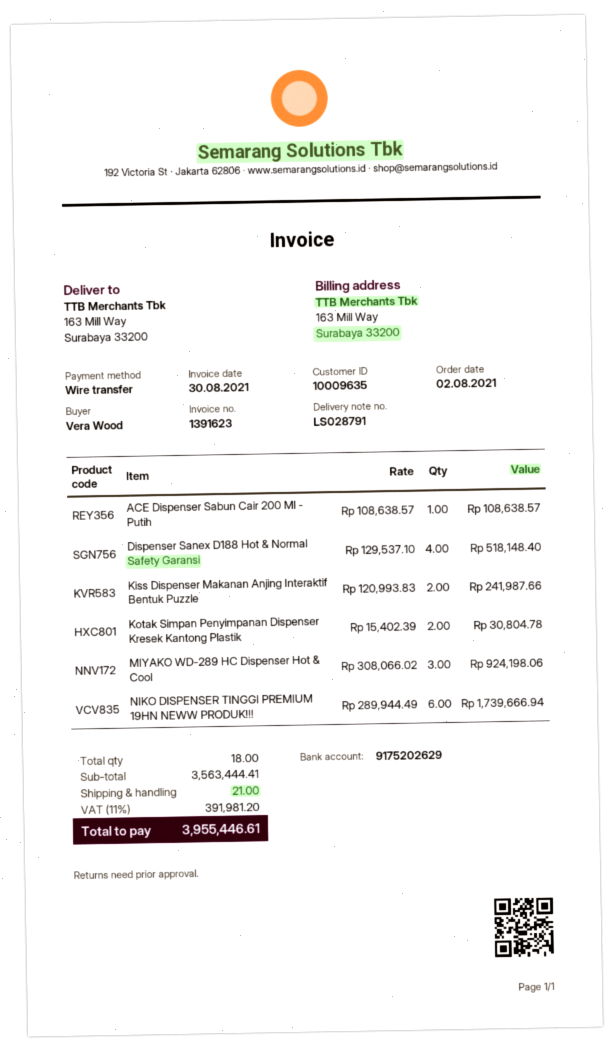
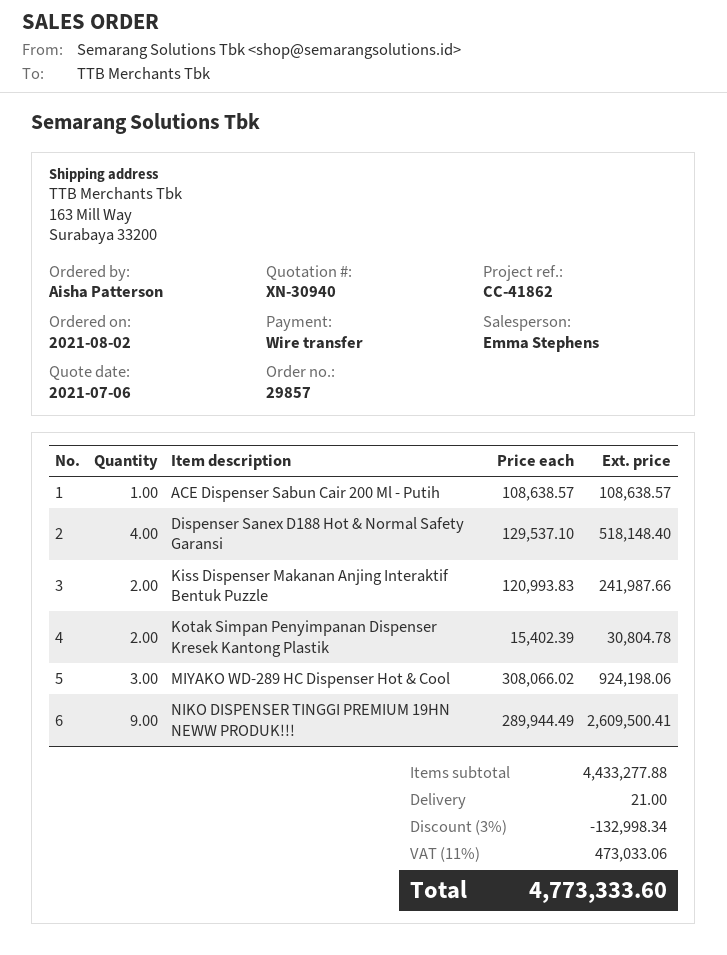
ordered by: Vera Wood -> Aisha Patterson
NIKO DISPENSER TINGGI PREMIUM 19HN NEWW PRODUK!!!: 6 x 289944.49 = 1739666.94 -> 9 x 289944.49 = 2609500.41
subtotal: 3563444.41 -> 4433277.88
discount: none -> 3% = 132998.34
tax: 11% = 391981.20 -> 11% = 473033.06
total: 3955446.61 -> 4773333.60

